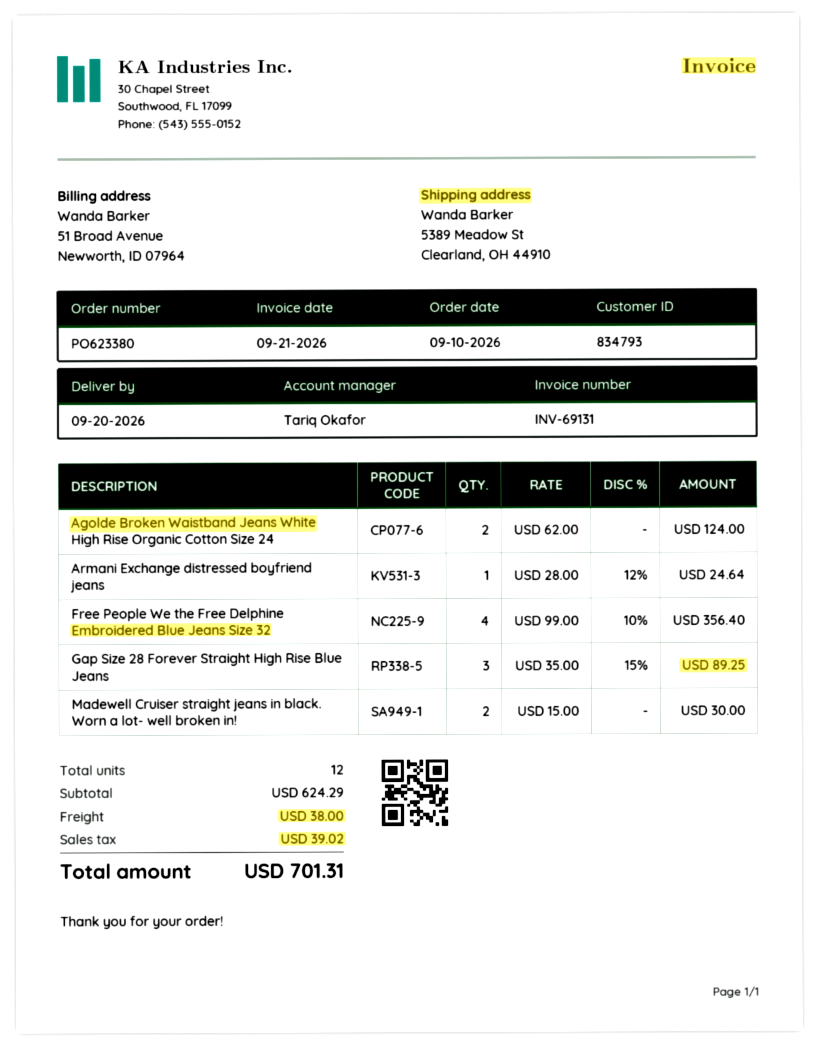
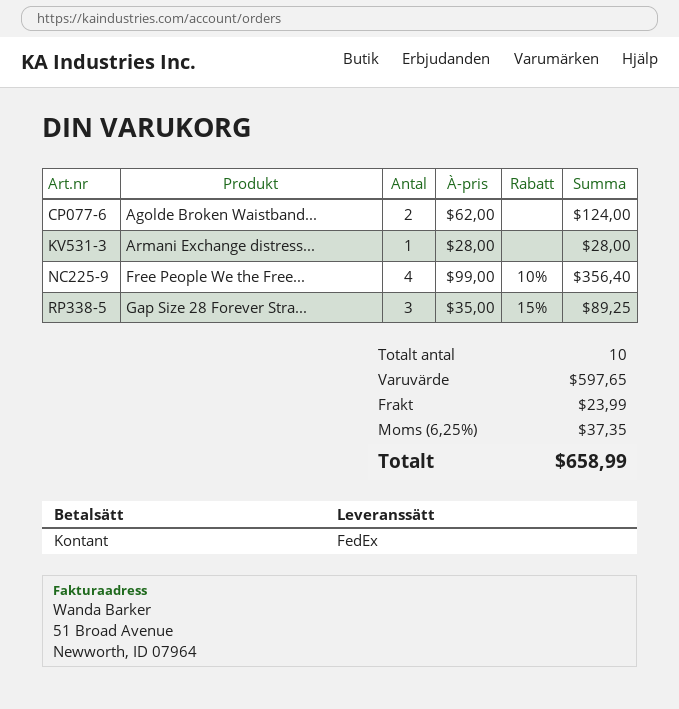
Armani Exchange distressed boyfriend jeans: 1 x 28.00 - 12% = 24.64 -> 1 x 28.00 = 28.00
Madewell Cruiser straight jeans in black. Worn a lot- well broken in!: 2 x 15.00 = 30.00 -> none
total quantity: 12 -> 10
subtotal: 624.29 -> 597.65
shipping: 38.00 -> 23.99
tax: 39.02 -> 37.35
total: 701.31 -> 658.99

